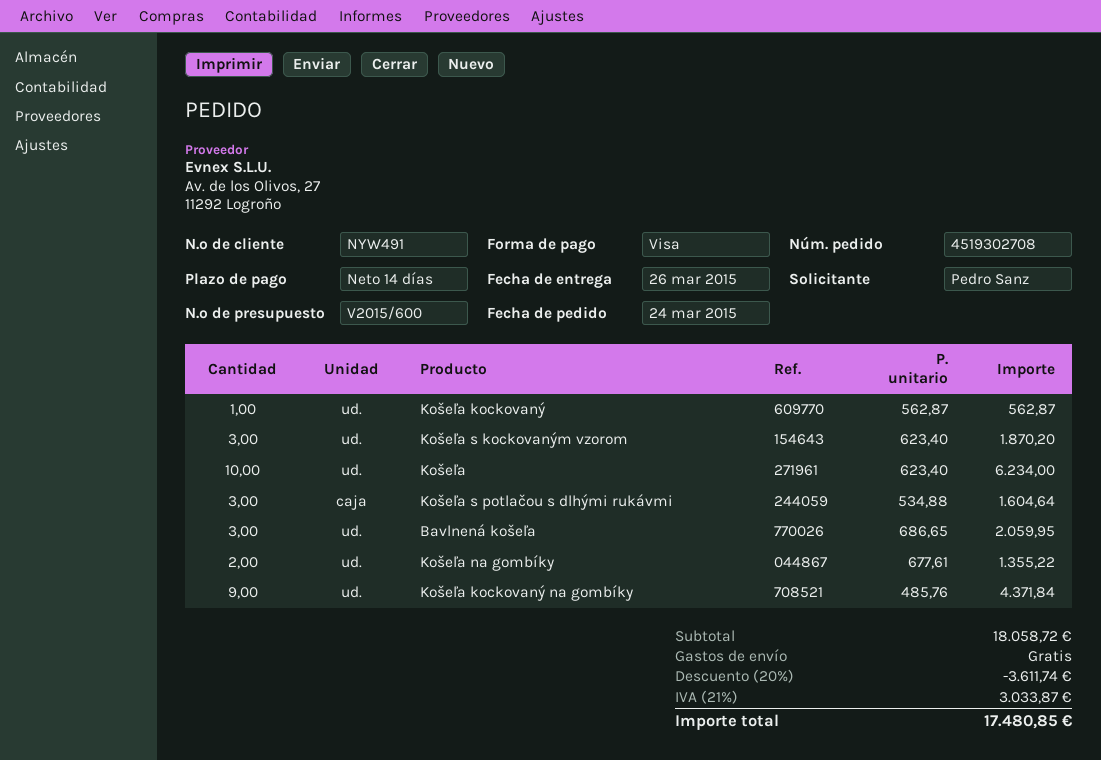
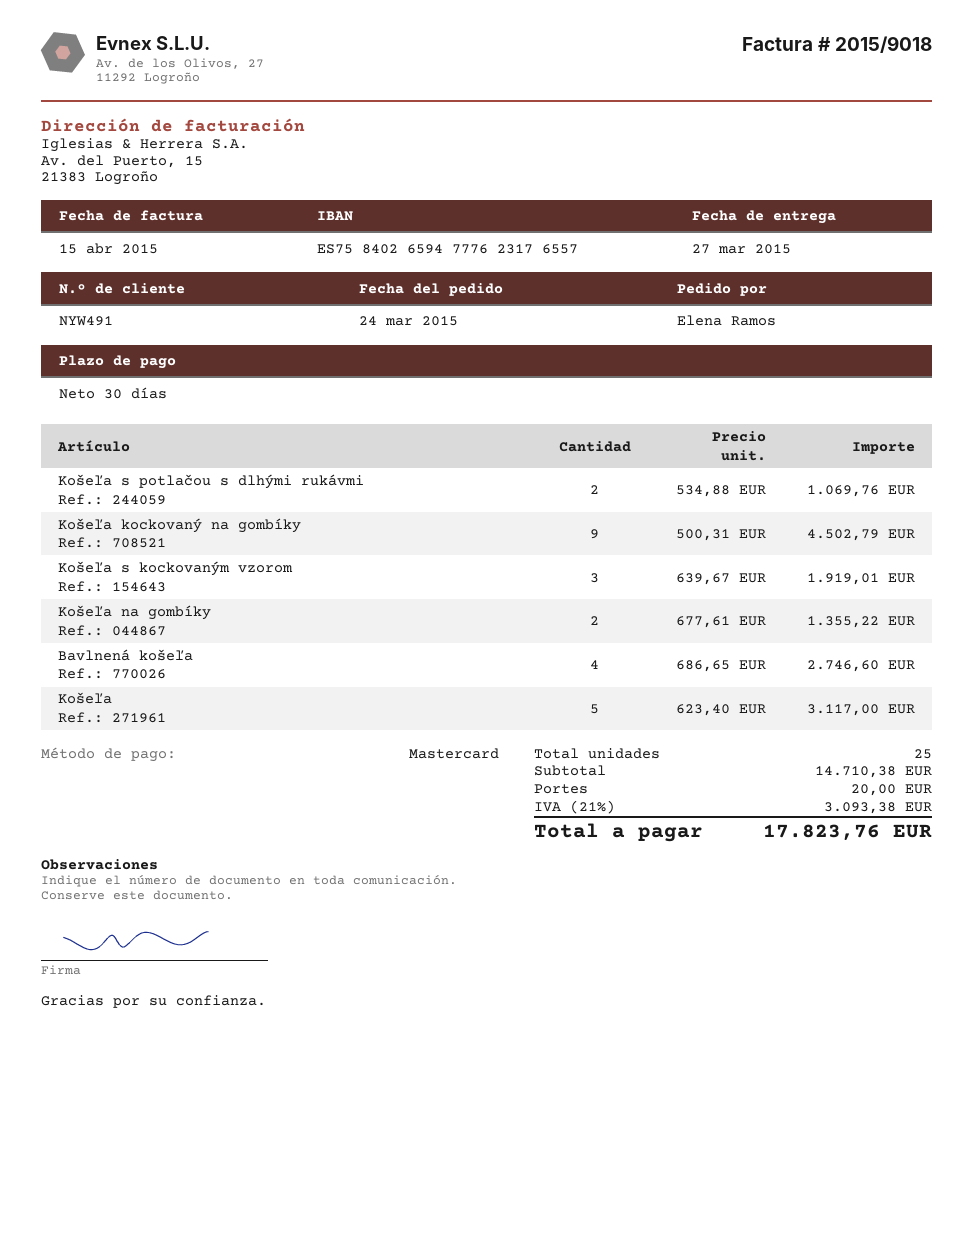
delivery date: 2015-03-26 -> 2015-03-27
payment terms: 14 days -> 30 days
ordered by: Pedro Sanz -> Elena Ramos
payment method: Visa -> Mastercard
Košeľa kockovaný: 1 x 562.87 = 562.87 -> none
Košeľa s kockovaným vzorom: 3 x 623.40 = 1870.20 -> 3 x 639.67 = 1919.01
Košeľa: 10 x 623.40 = 6234.00 -> 5 x 623.40 = 3117.00
Košeľa s potlačou s dlhými rukávmi: 3 x 534.88 = 1604.64 -> 2 x 534.88 = 1069.76
Bavlnená košeľa: 3 x 686.65 = 2059.95 -> 4 x 686.65 = 2746.60
Košeľa kockovaný na gombíky: 9 x 485.76 = 4371.84 -> 9 x 500.31 = 4502.79
subtotal: 18058.72 -> 14710.38
discount: 20% = 3611.74 -> none
shipping: 0.00 -> 20.00
tax: 21% = 3033.87 -> 21% = 3093.38
total: 17480.85 -> 17823.76

